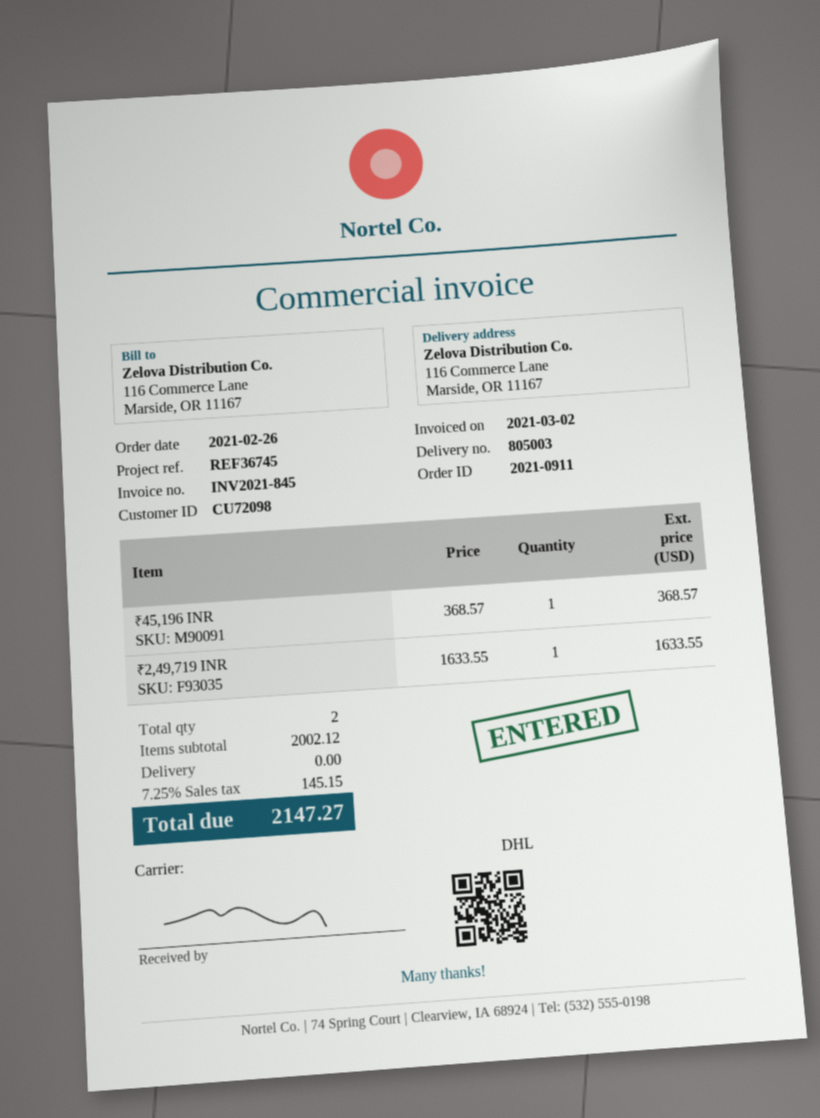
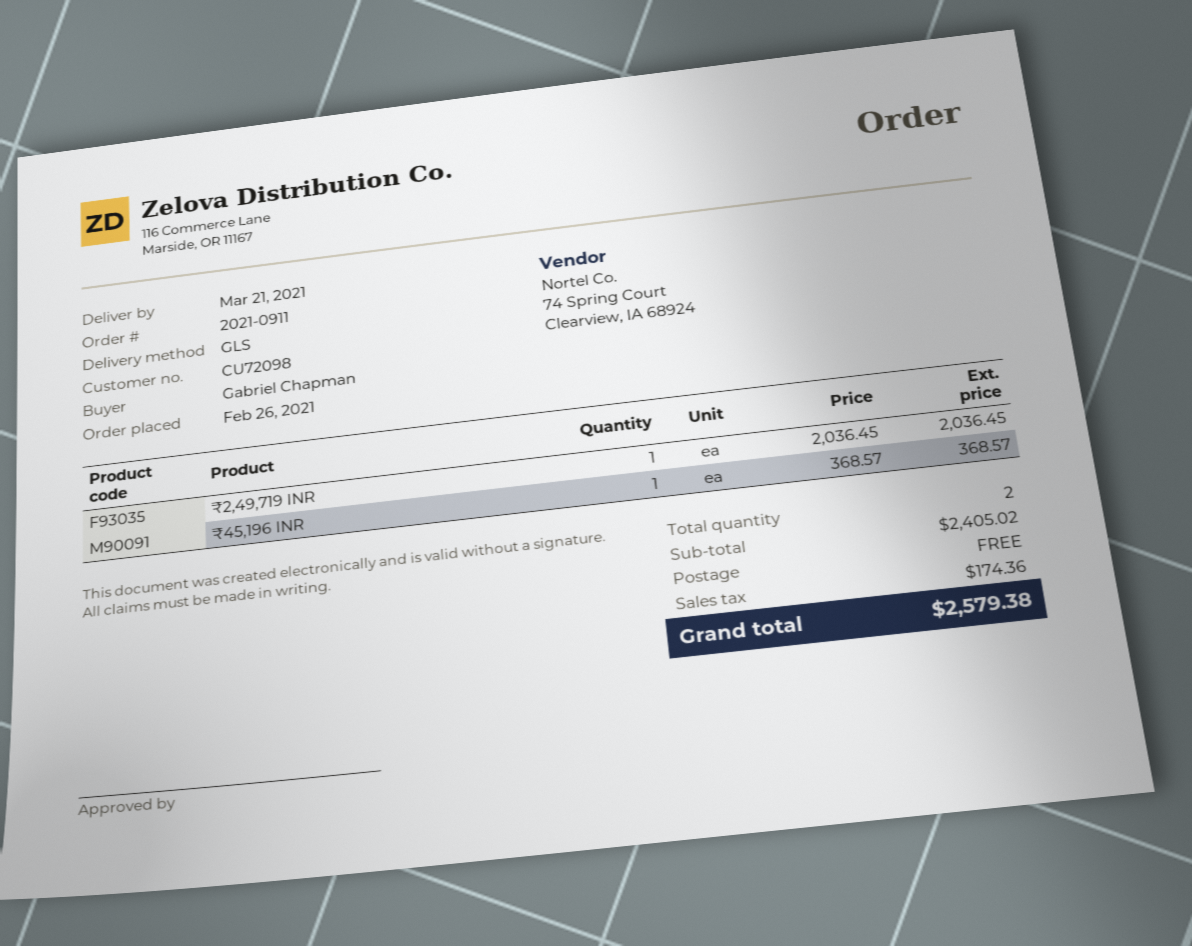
shipping method: DHL -> GLS
₹2,49,719 INR: 1 x 1633.55 = 1633.55 -> 1 x 2036.45 = 2036.45
subtotal: 2002.12 -> 2405.02
tax: 145.15 -> 174.36
total: 2147.27 -> 2579.38

